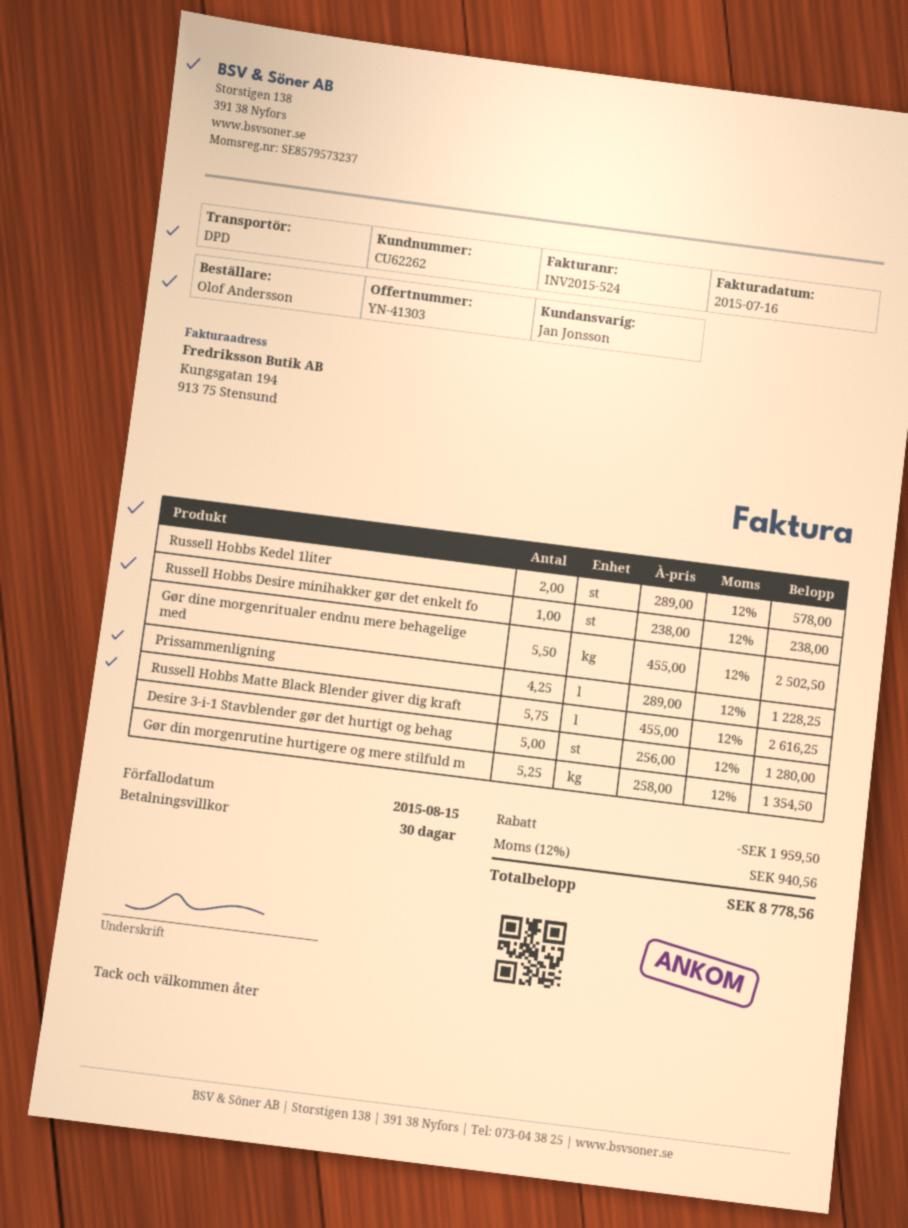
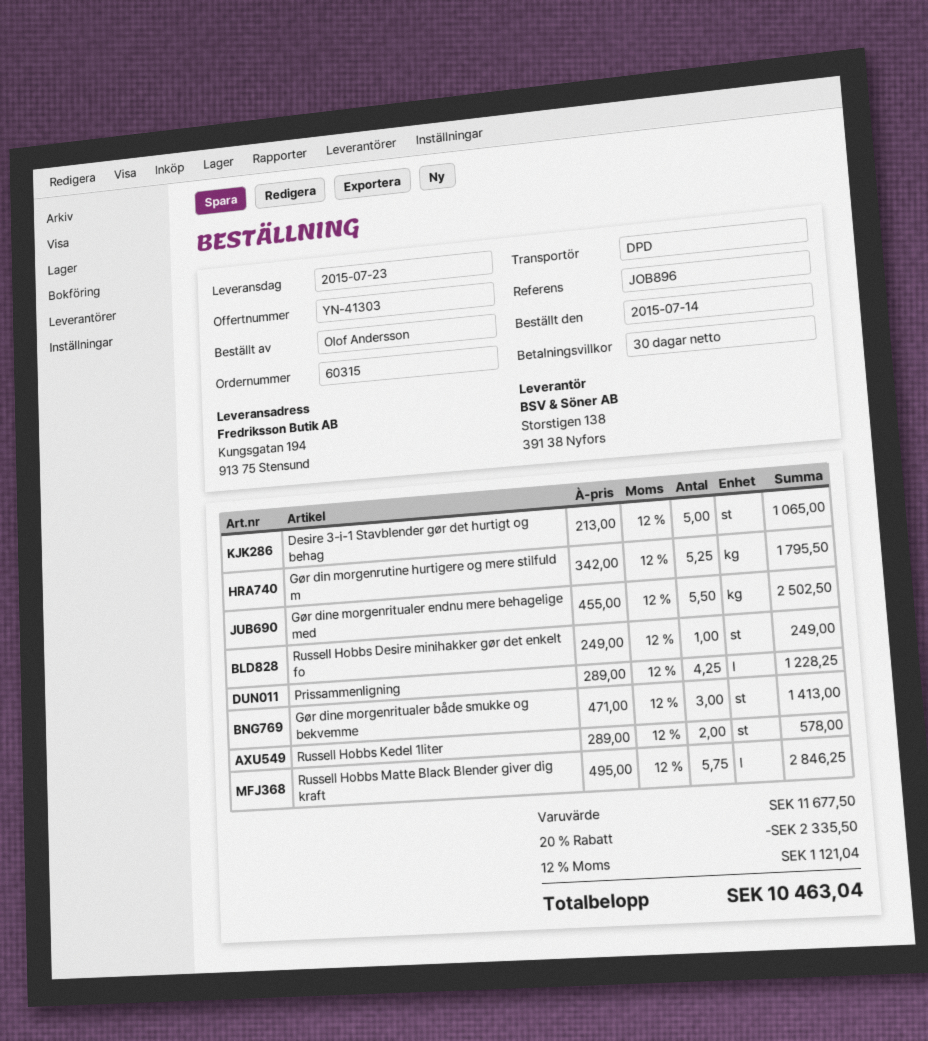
Russell Hobbs Desire minihakker gør det enkelt fo: 1 x 238.00 = 238.00 -> 1 x 249.00 = 249.00
Russell Hobbs Matte Black Blender giver dig kraft: 5.75 x 455.00 = 2616.25 -> 5.75 x 495.00 = 2846.25
Desire 3-i-1 Stavblender gør det hurtigt og behag: 5 x 256.00 = 1280.00 -> 5 x 213.00 = 1065.00
Gør din morgenrutine hurtigere og mere stilfuld m: 5.25 x 258.00 = 1354.50 -> 5.25 x 342.00 = 1795.50
Gør dine morgenritualer både smukke og bekvemme: none -> 3 x 471.00 = 1413.00
discount: 1959.50 -> 2335.50
tax: 12% = 940.56 -> 12% = 1121.04
total: 8778.56 -> 10463.04

